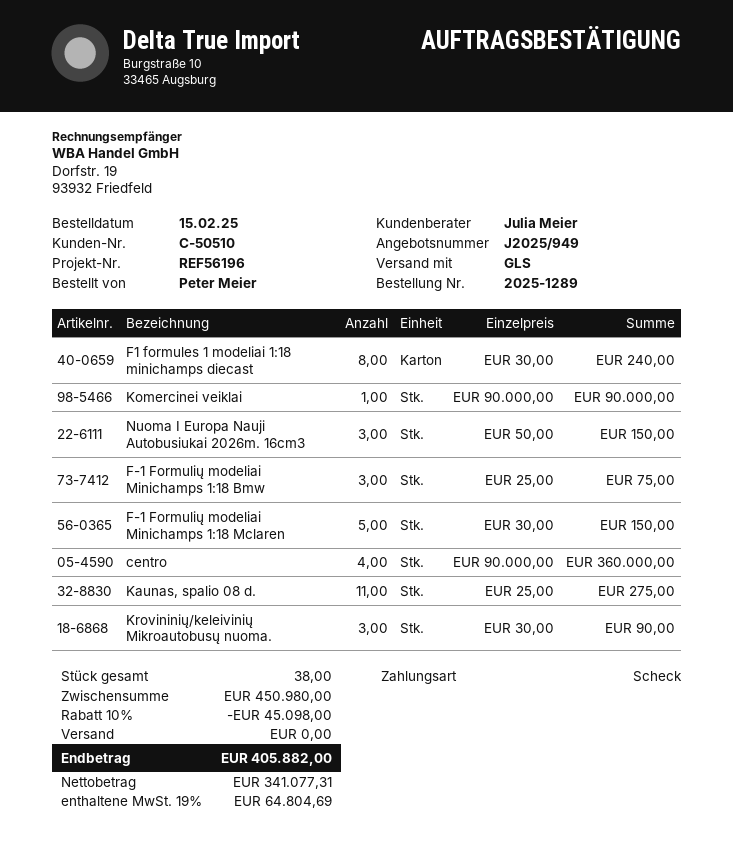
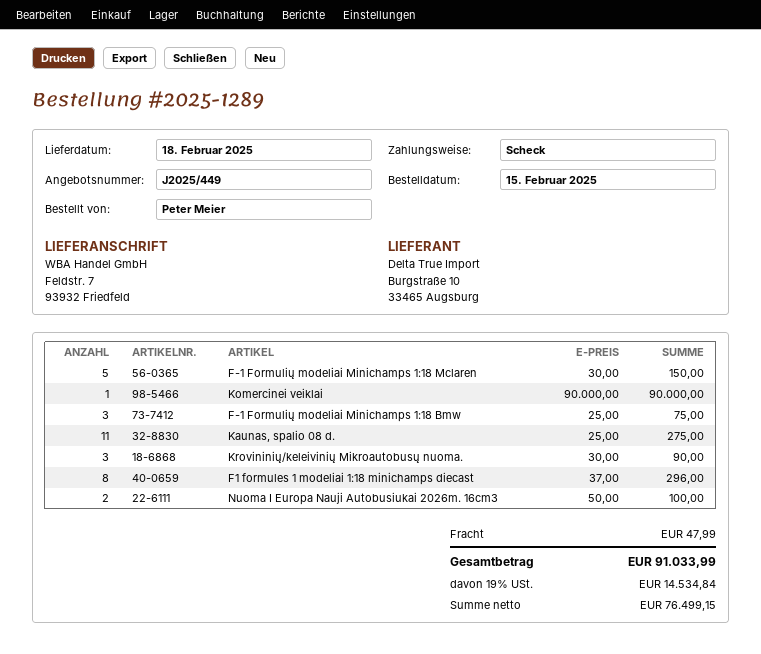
quote number: J2025/949 -> J2025/449
F1 formules 1 modeliai 1:18 minichamps diecast: 8 x 30.00 = 240.00 -> 8 x 37.00 = 296.00
Nuoma I Europa Nauji Autobusiukai 2026m. 16cm3: 3 x 50.00 = 150.00 -> 2 x 50.00 = 100.00
centro: 4 x 90000.00 = 360000.00 -> none
discount: 10% = 45098.00 -> none
shipping: 0.00 -> 47.99
net: 341077.31 -> 76499.15
tax: 19% = 64804.69 -> 19% = 14534.84
total: 405882.00 -> 91033.99

